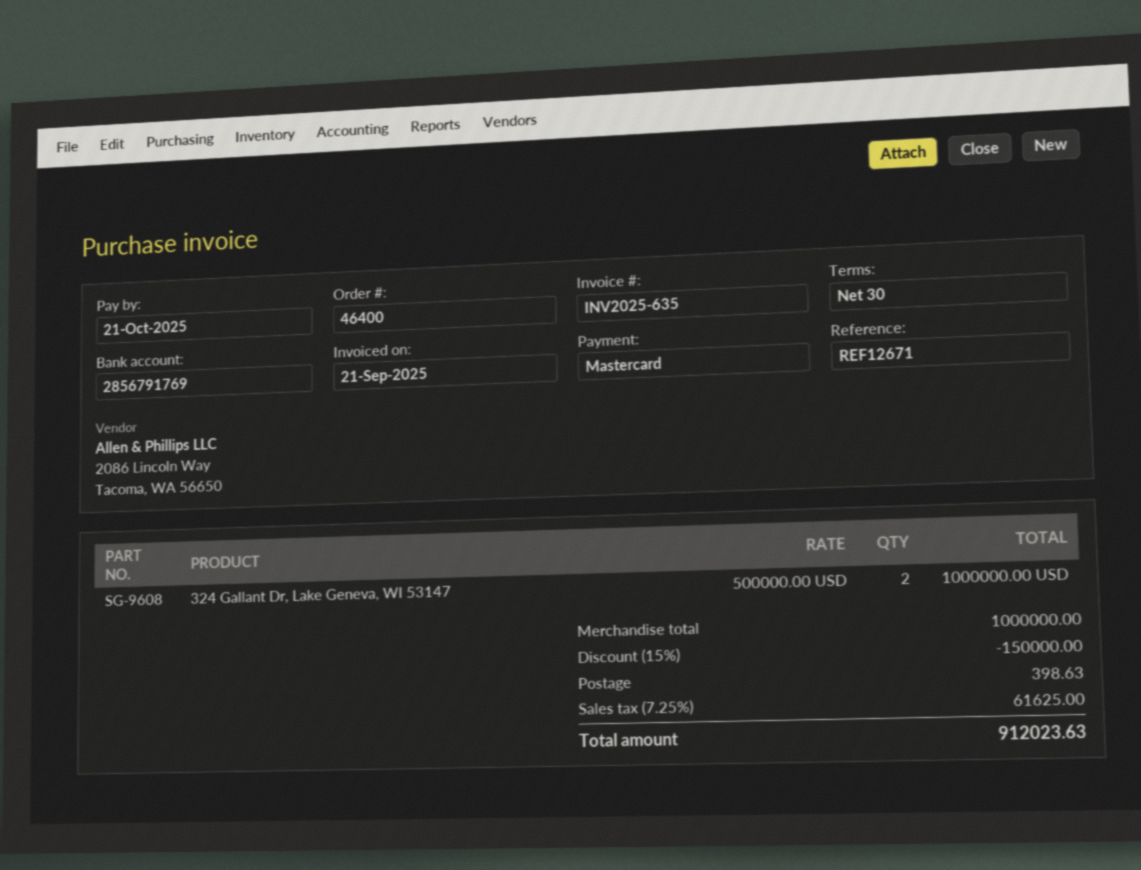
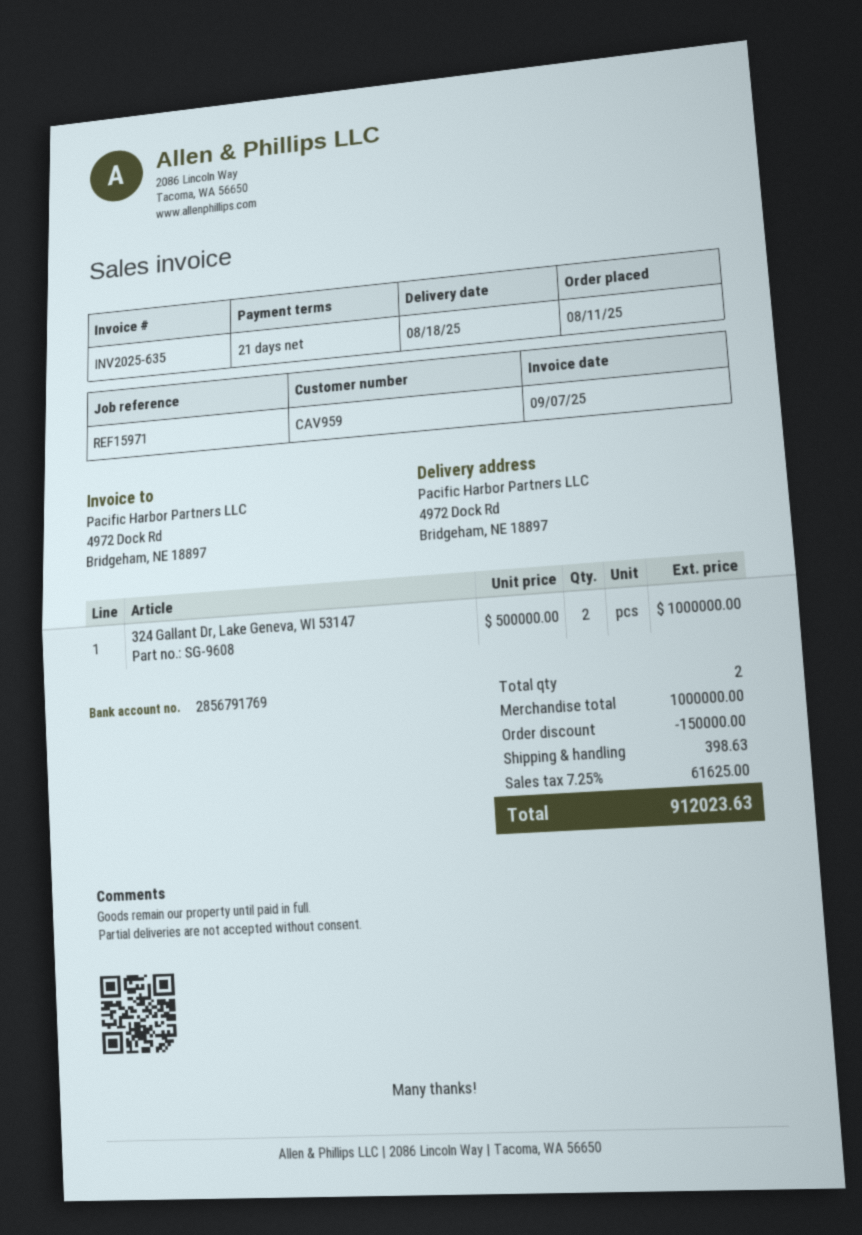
invoice date: 2025-09-21 -> 2025-09-07
payment terms: 30 days -> 21 days
reference: REF12671 -> REF15971

